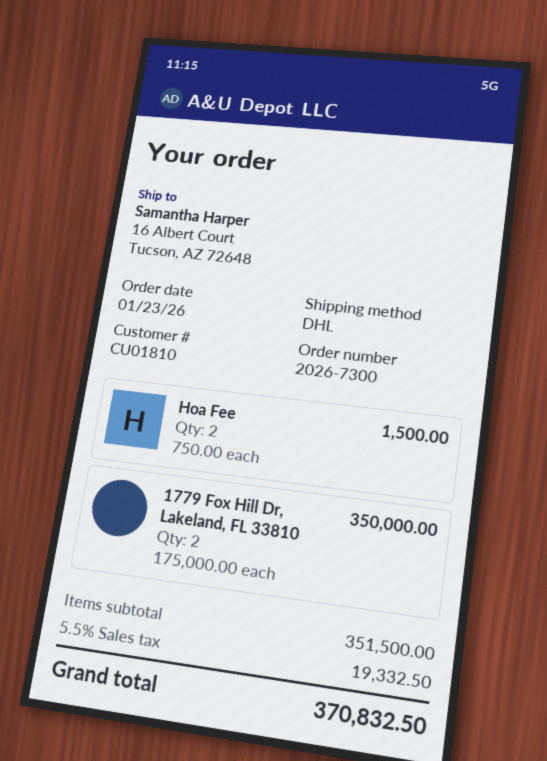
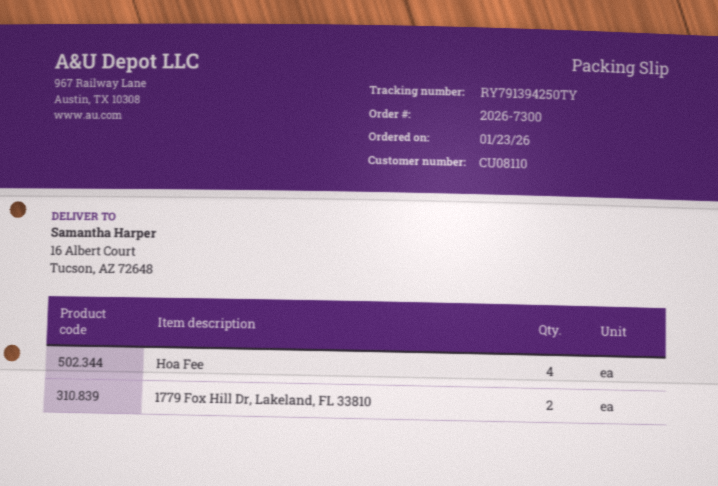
customer number: CU01810 -> CU08110
Hoa Fee: 2 -> 4

